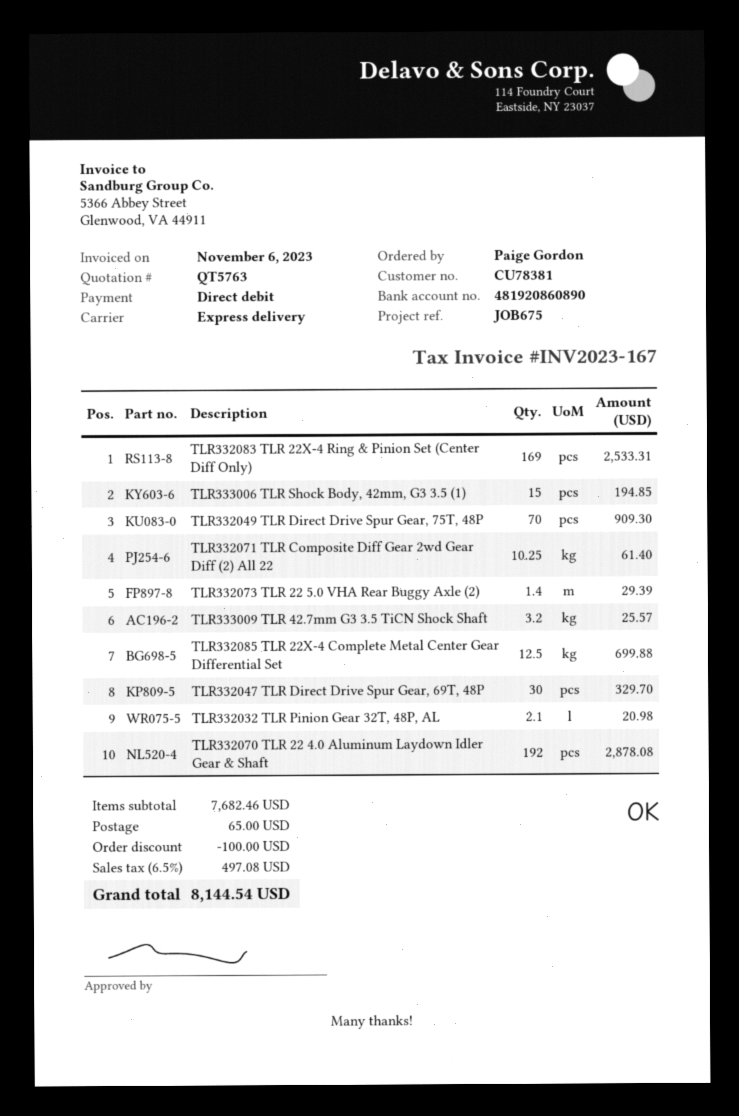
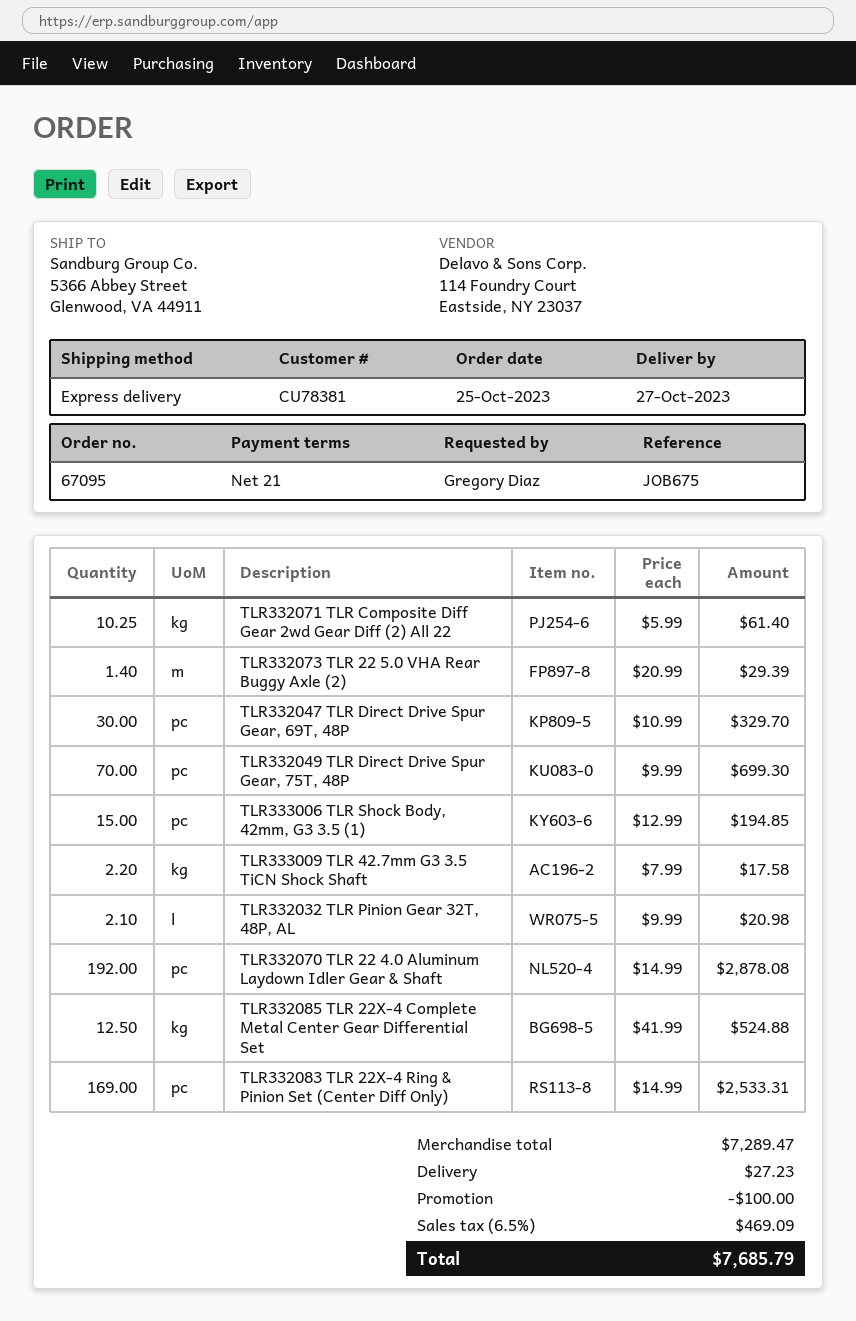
ordered by: Paige Gordon -> Gregory Diaz
TLR332049 TLR Direct Drive Spur Gear, 75T, 48P: 70 for 909.30 -> 70 for 699.30
TLR333009 TLR 42.7mm G3 3.5 TiCN Shock Shaft: 3.2 for 25.57 -> 2.2 for 17.58
TLR332085 TLR 22X-4 Complete Metal Center Gear Differential Set: 12.5 for 699.88 -> 12.5 for 524.88
subtotal: 7682.46 -> 7289.47
shipping: 65.00 -> 27.23
tax: 6.5% = 497.08 -> 6.5% = 469.09
total: 8144.54 -> 7685.79

